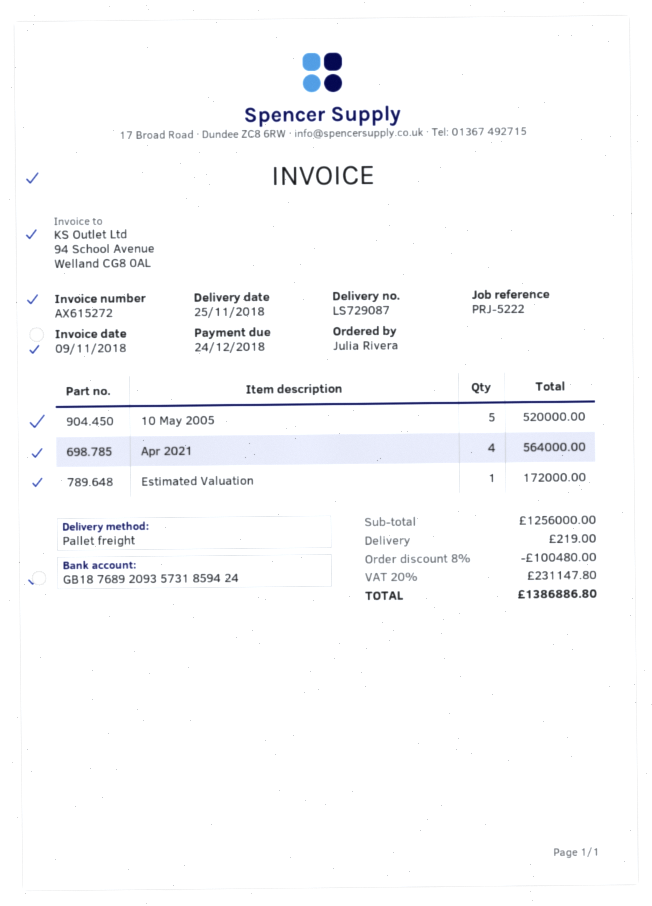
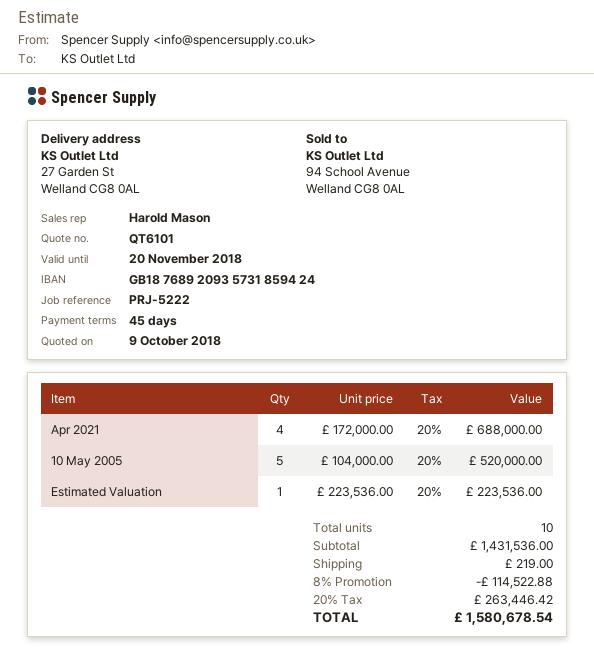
Apr 2021: 4 for 564000.00 -> 4 for 688000.00
Estimated Valuation: 1 for 172000.00 -> 1 for 223536.00
subtotal: 1256000.00 -> 1431536.00
discount: 8% = 100480.00 -> 8% = 114522.88
tax: 20% = 231147.80 -> 20% = 263446.42
total: 1386886.80 -> 1580678.54

